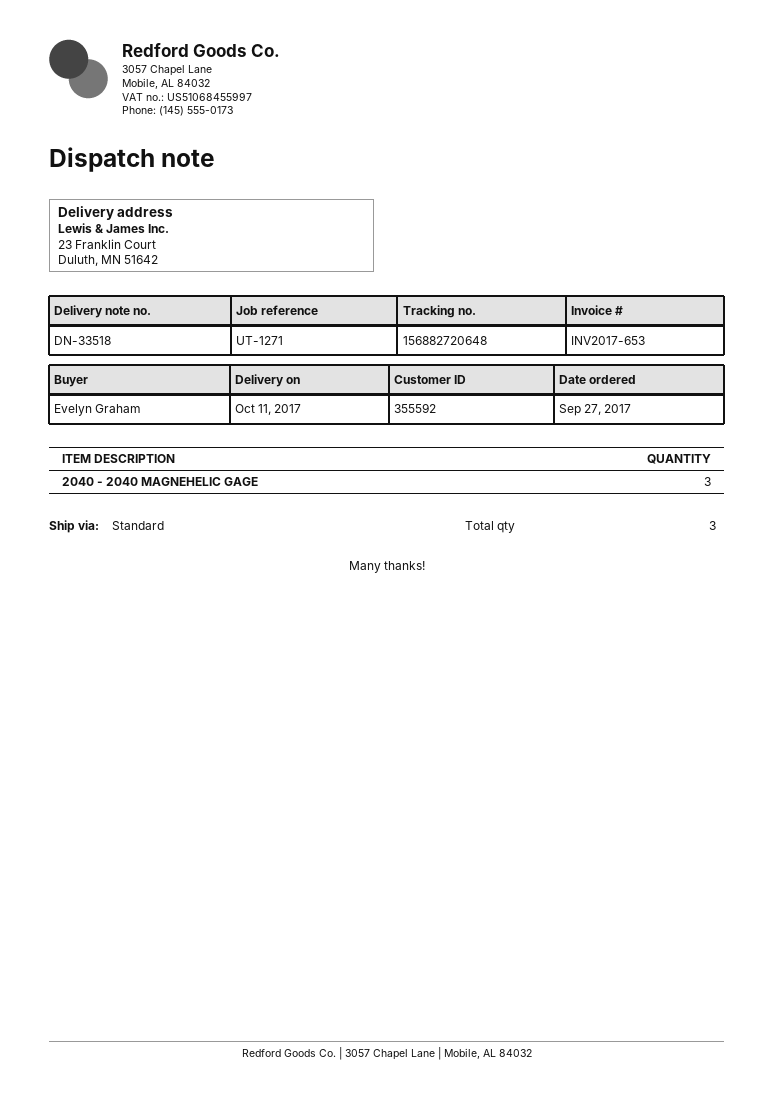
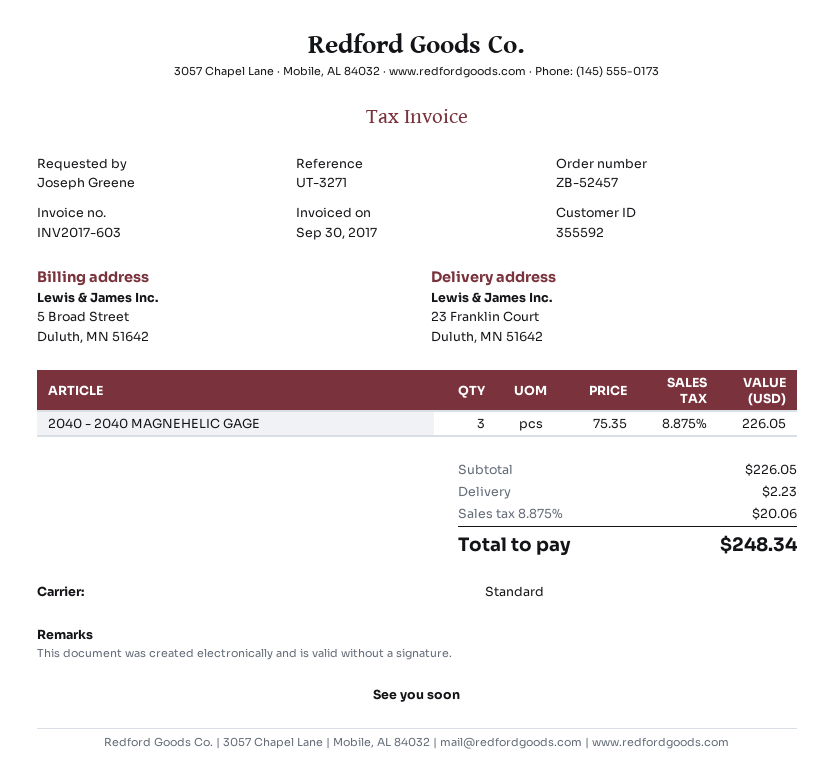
invoice number: INV2017-653 -> INV2017-603
reference: UT-1271 -> UT-3271
ordered by: Evelyn Graham -> Joseph Greene

